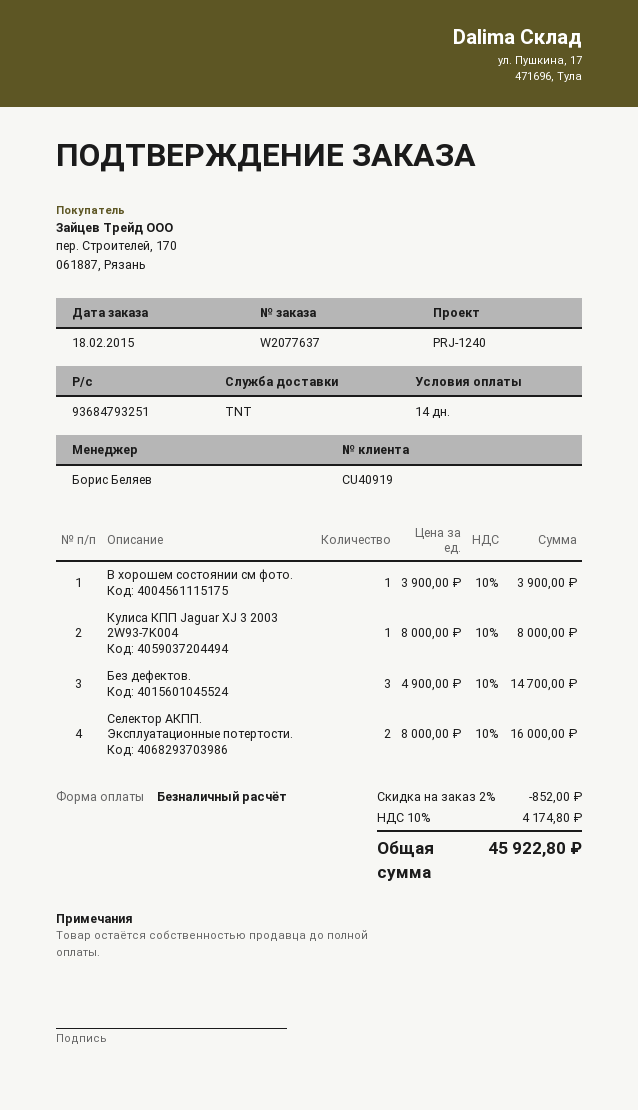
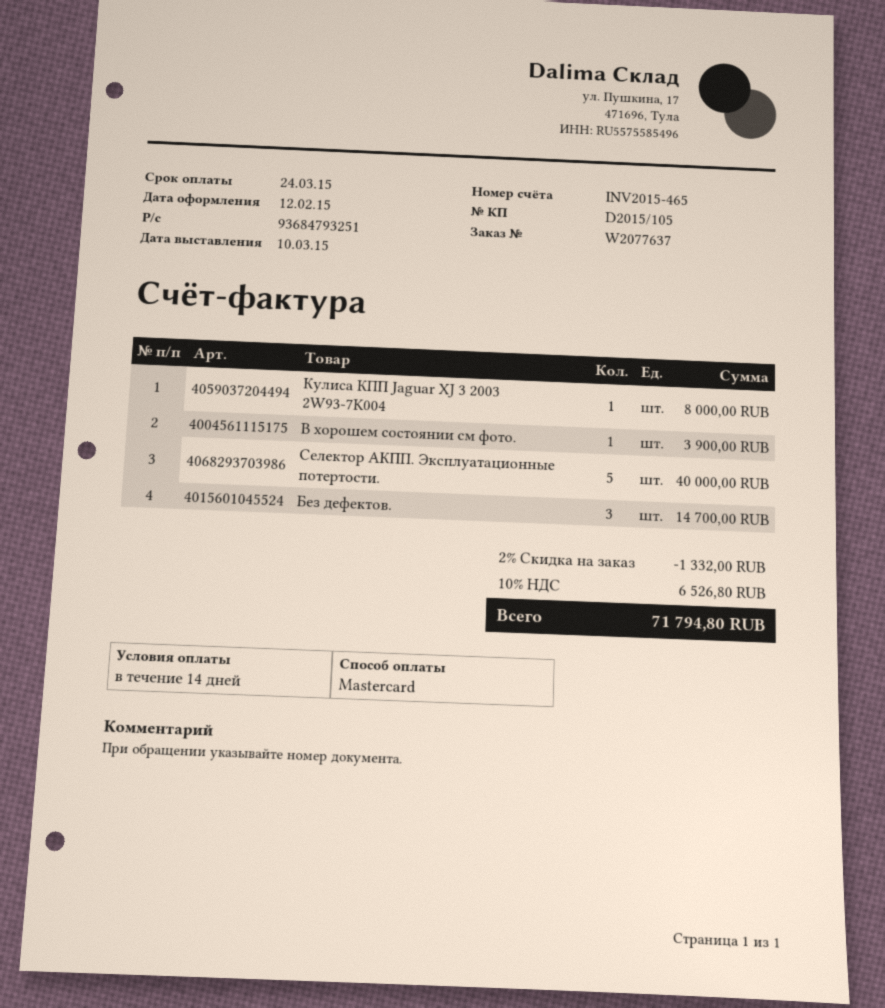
order date: 2015-02-18 -> 2015-02-12
payment method: bank transfer -> Mastercard
Селектор АКПП. Эксплуатационные потертости.: 2 for 16000.00 -> 5 for 40000.00
discount: 2% = 852.00 -> 2% = 1332.00
tax: 10% = 4174.80 -> 10% = 6526.80
total: 45922.80 -> 71794.80

